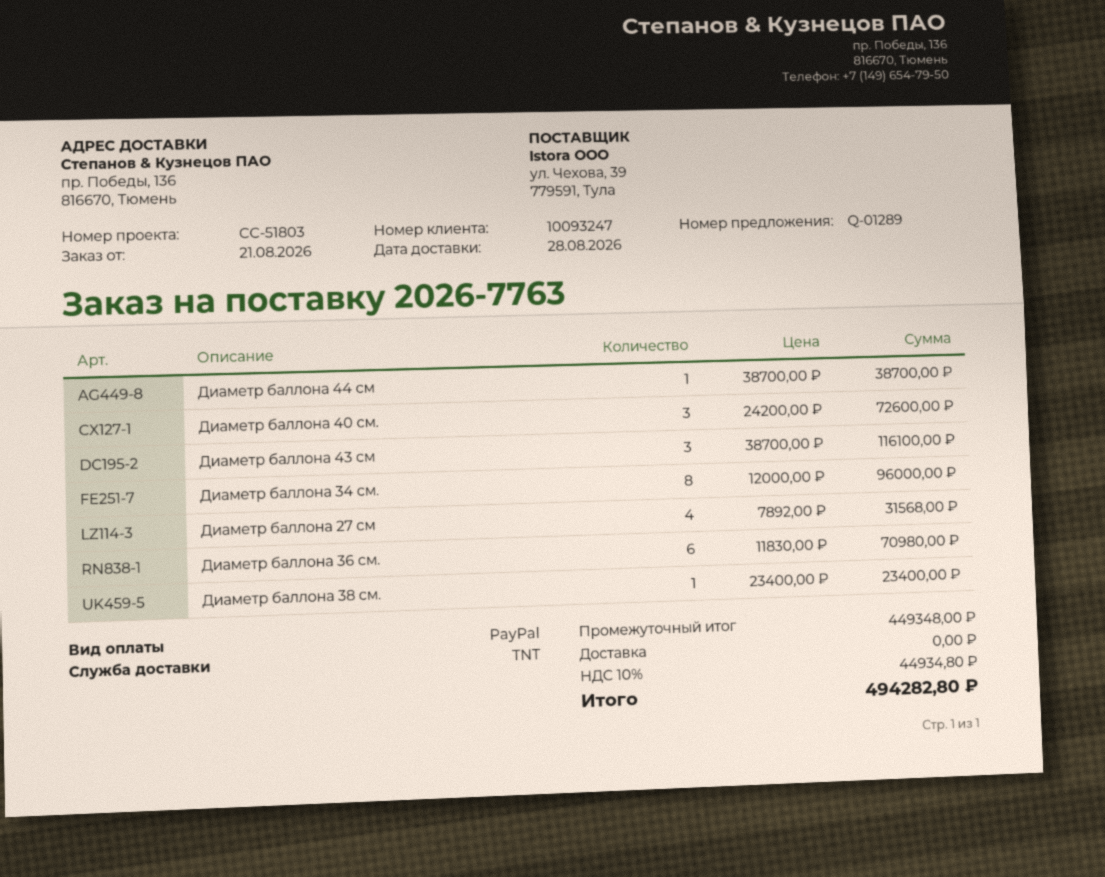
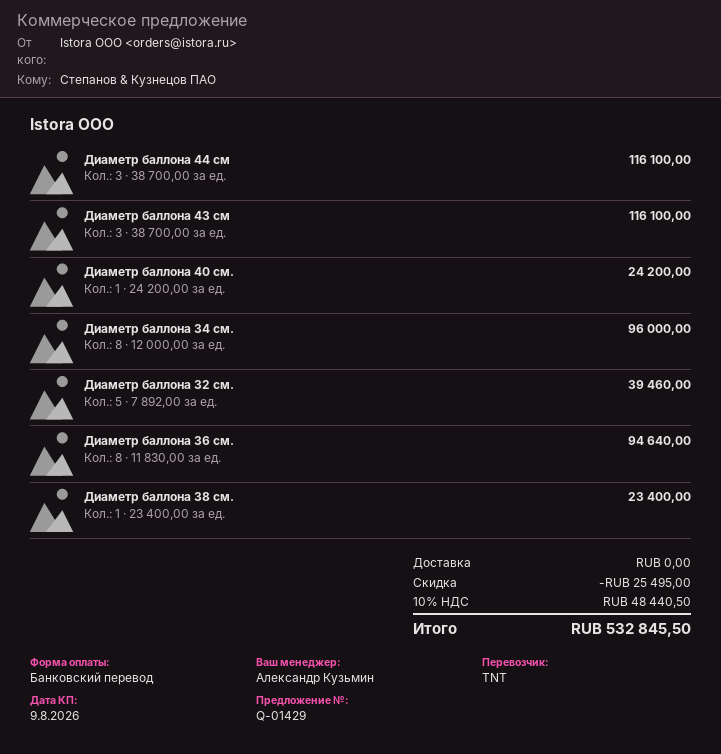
quote number: Q-01289 -> Q-01429
payment method: PayPal -> bank transfer
Диаметр баллона 44 см: 1 x 38700.00 = 38700.00 -> 3 x 38700.00 = 116100.00
Диаметр баллона 40 см.: 3 x 24200.00 = 72600.00 -> 1 x 24200.00 = 24200.00
Диаметр баллона 27 см: 4 x 7892.00 = 31568.00 -> none
Диаметр баллона 36 см.: 6 x 11830.00 = 70980.00 -> 8 x 11830.00 = 94640.00
Диаметр баллона 32 см.: none -> 5 x 7892.00 = 39460.00
discount: none -> 25495.00
tax: 10% = 44934.80 -> 10% = 48440.50
total: 494282.80 -> 532845.50

